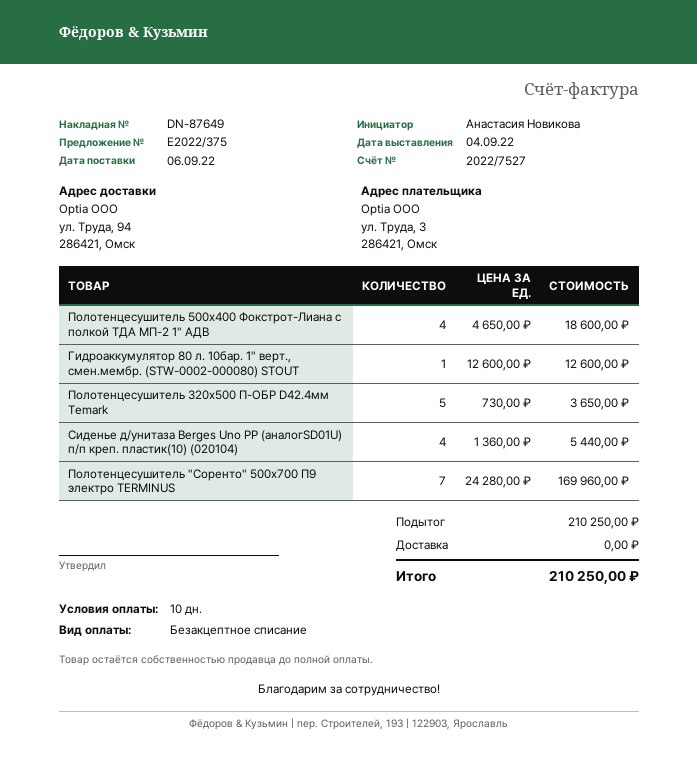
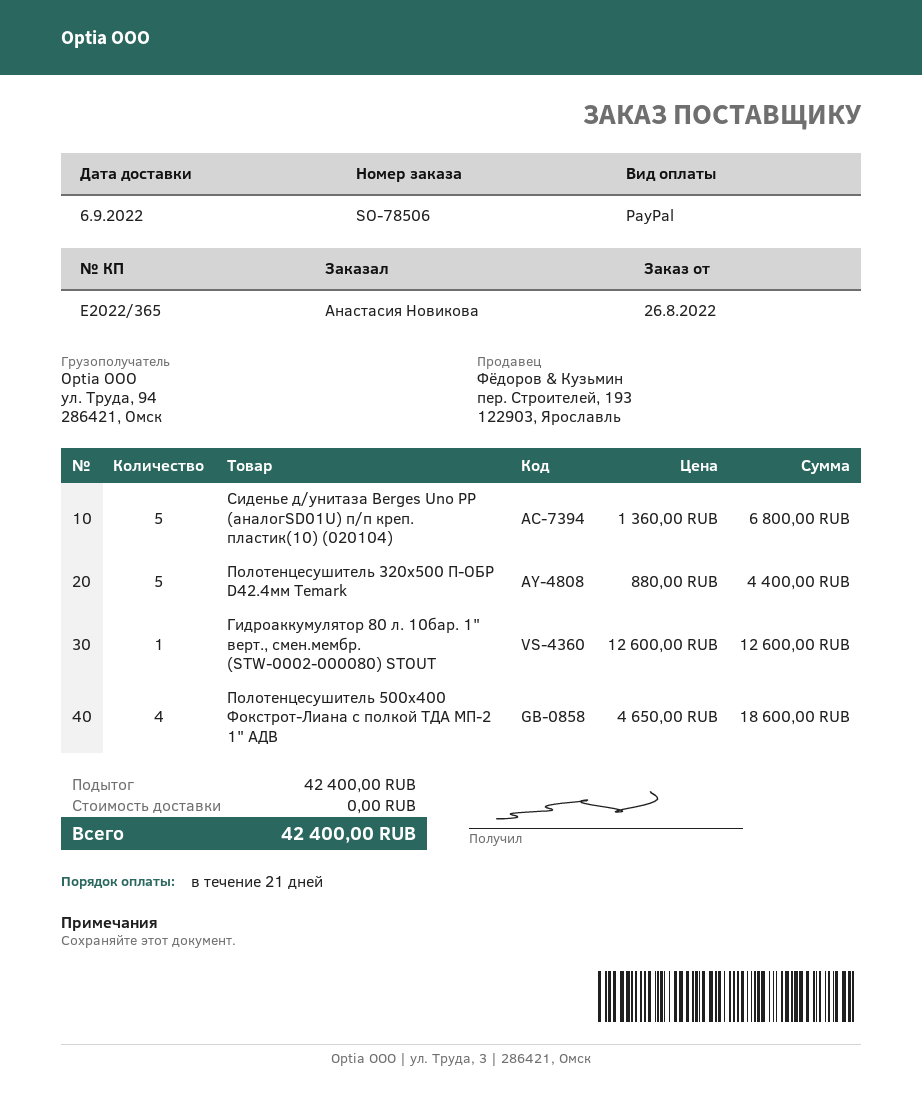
quote number: E2022/375 -> E2022/365
payment terms: 10 days -> 21 days
payment method: direct debit -> PayPal
Полотенцесушитель 320х500 П-ОБР D42.4мм Temark: 5 x 730.00 = 3650.00 -> 5 x 880.00 = 4400.00
Сиденье д/унитаза Berges Uno РР (аналогSD01U) п/п креп. пластик(10) (020104): 4 x 1360.00 = 5440.00 -> 5 x 1360.00 = 6800.00
Полотенцесушитель "Соренто" 500х700 П9 электро TERMINUS: 7 x 24280.00 = 169960.00 -> none
subtotal: 210250.00 -> 42400.00
total: 210250.00 -> 42400.00

